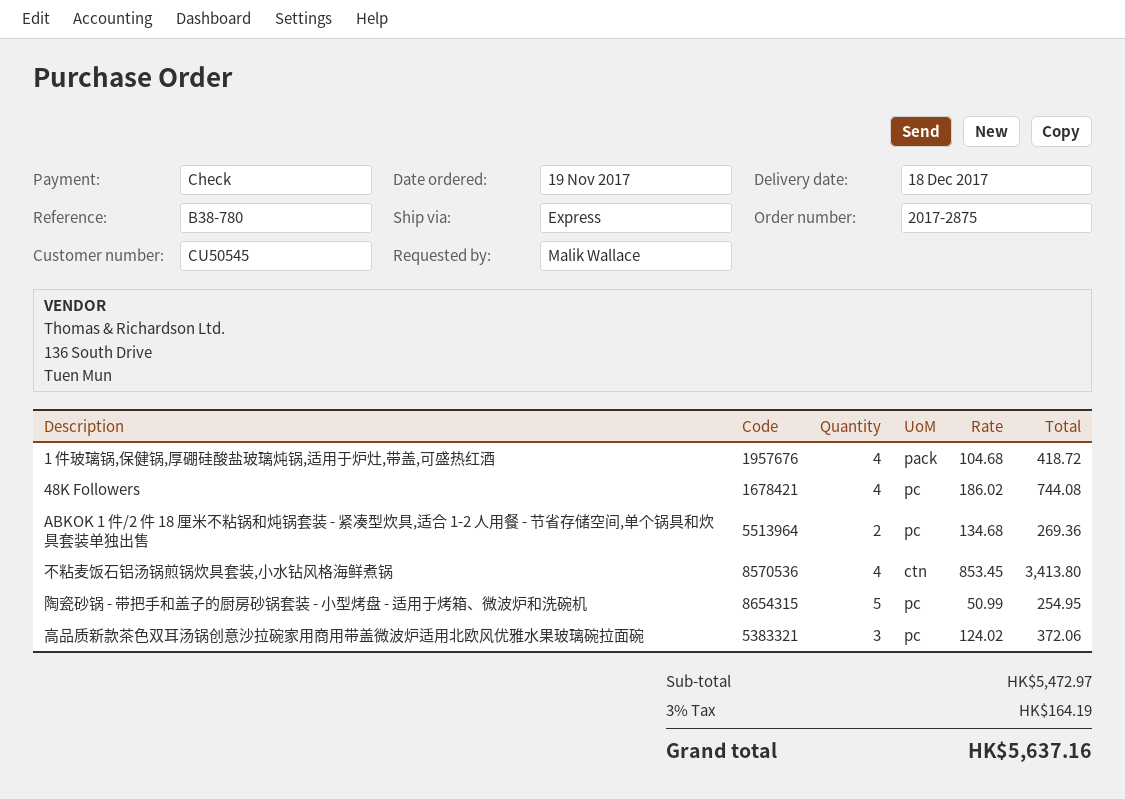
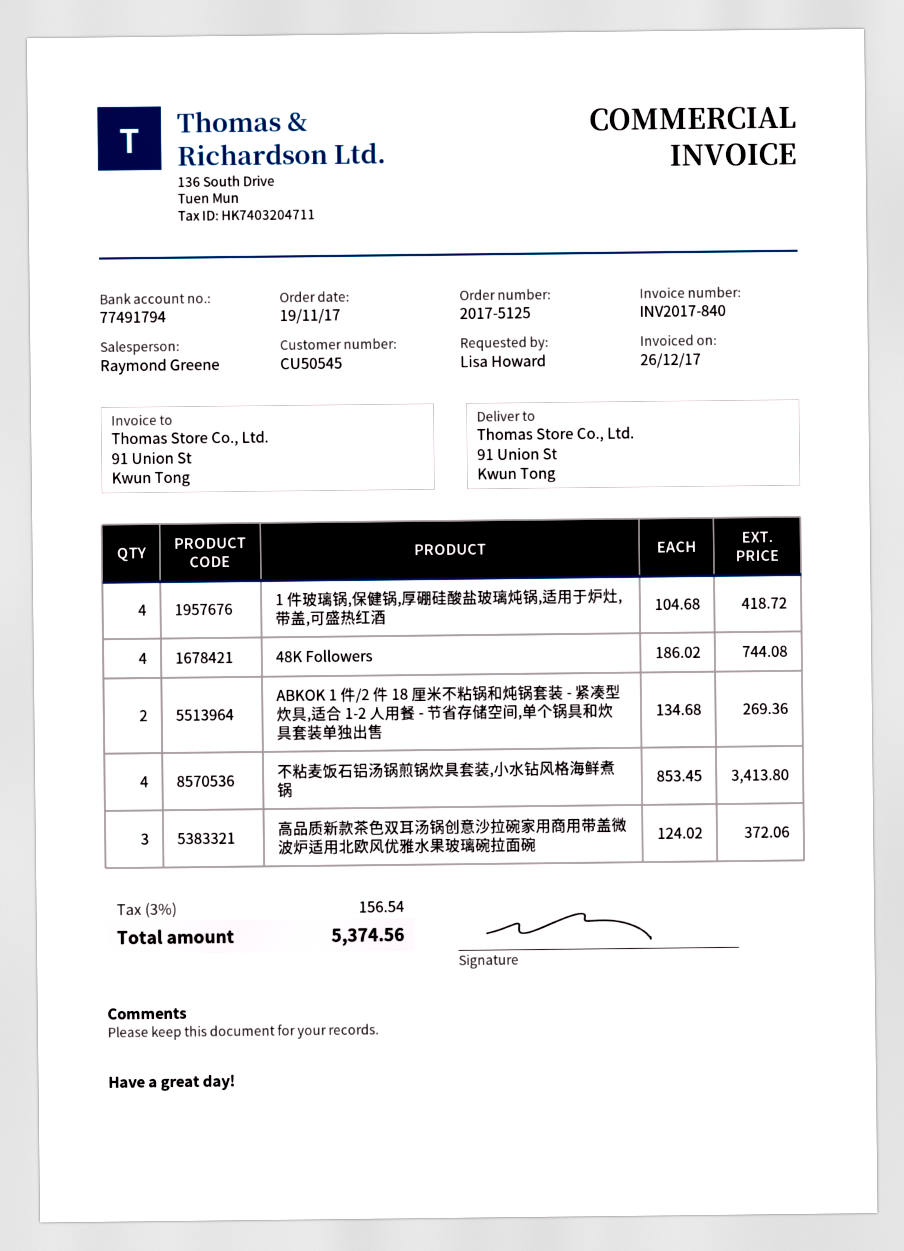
order number: 2017-2875 -> 2017-5125
ordered by: Malik Wallace -> Lisa Howard
陶瓷砂锅 - 带把手和盖子的厨房砂锅套装 - 小型烤盘 - 适用于烤箱、微波炉和洗碗机: 5 x 50.99 = 254.95 -> none
tax: 3% = 164.19 -> 3% = 156.54
total: 5637.16 -> 5374.56

